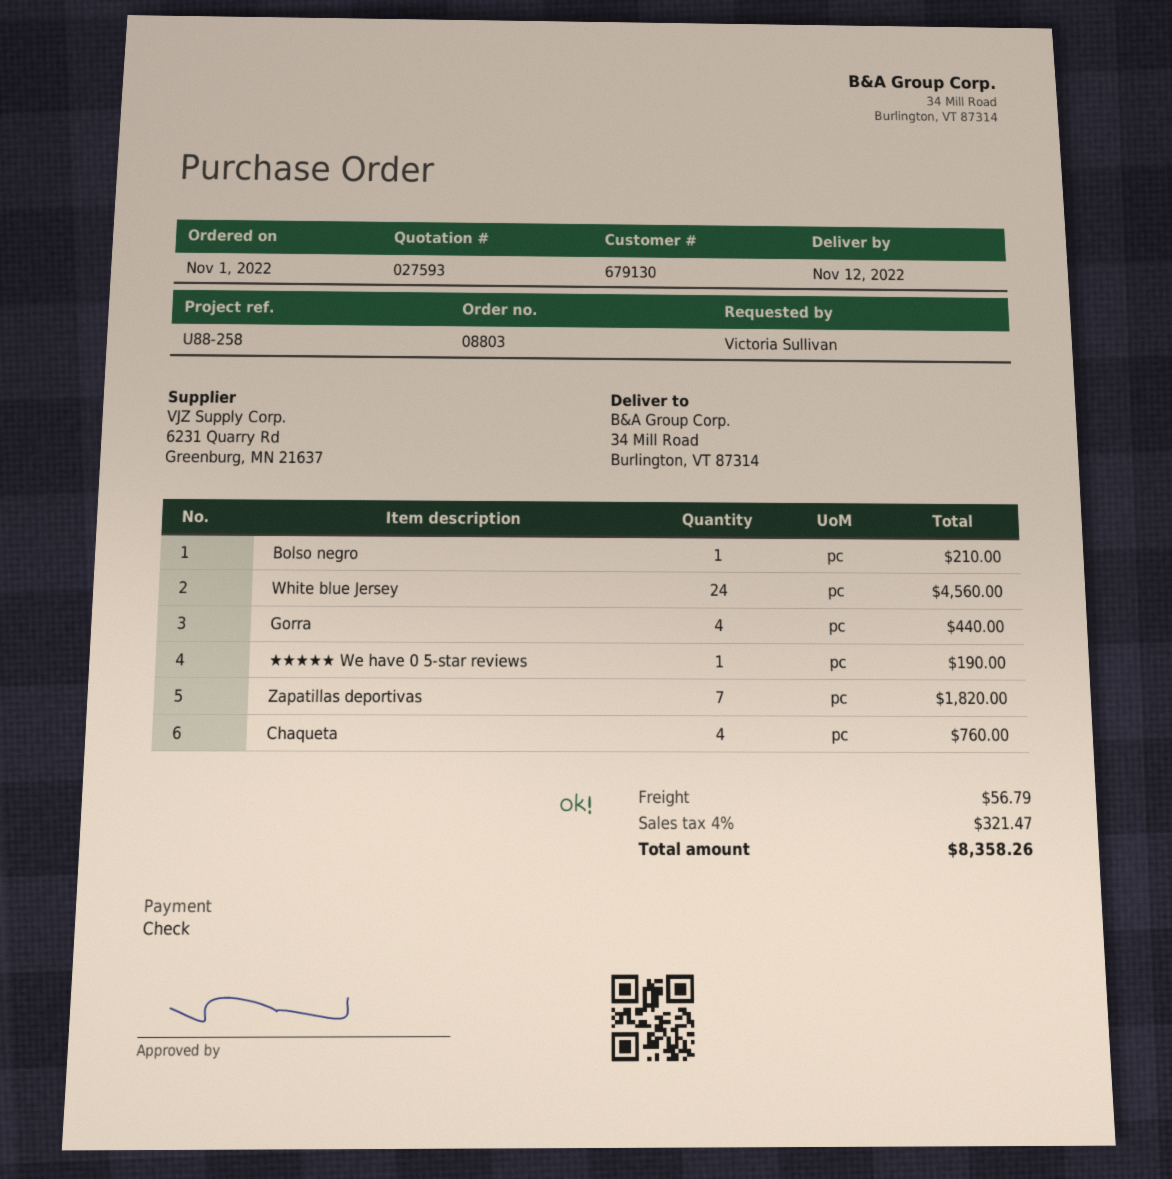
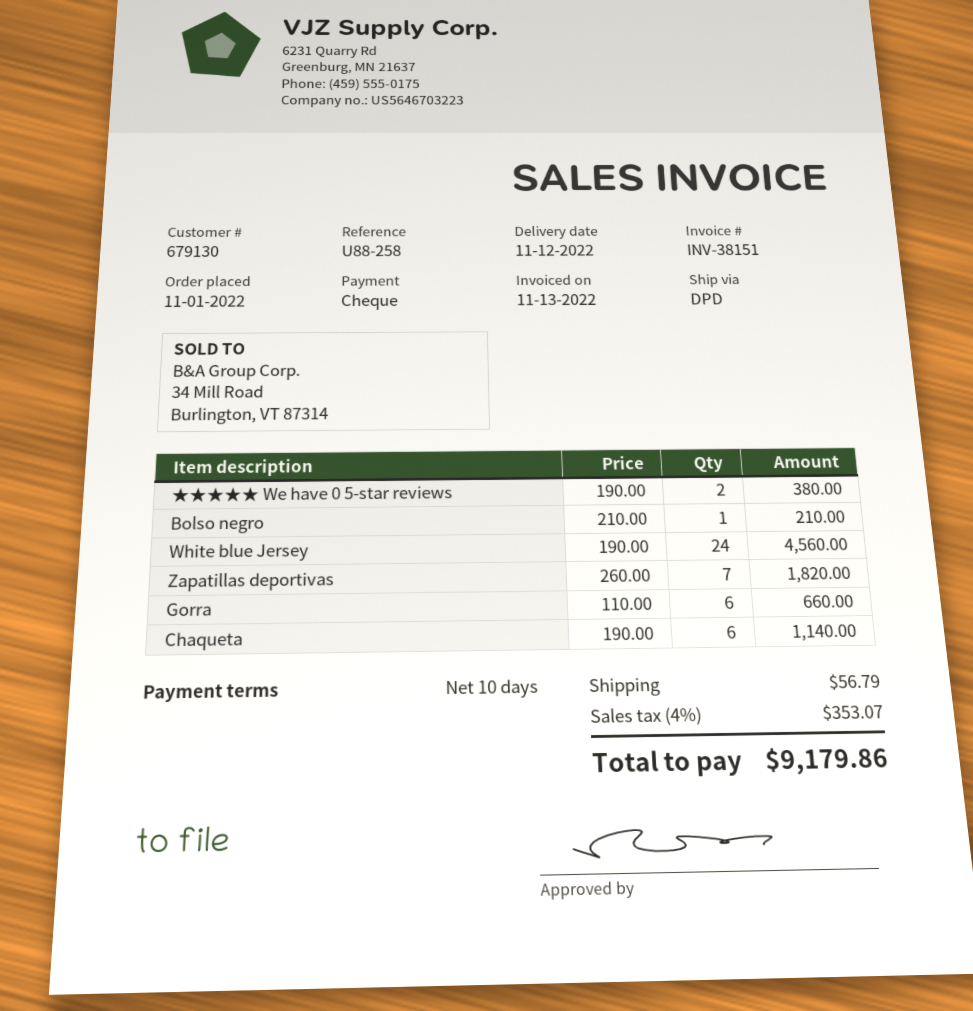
Gorra: 4 for 440.00 -> 6 for 660.00
★★★★★ We have 0 5-star reviews: 1 for 190.00 -> 2 for 380.00
Chaqueta: 4 for 760.00 -> 6 for 1140.00
tax: 4% = 321.47 -> 4% = 353.07
total: 8358.26 -> 9179.86

